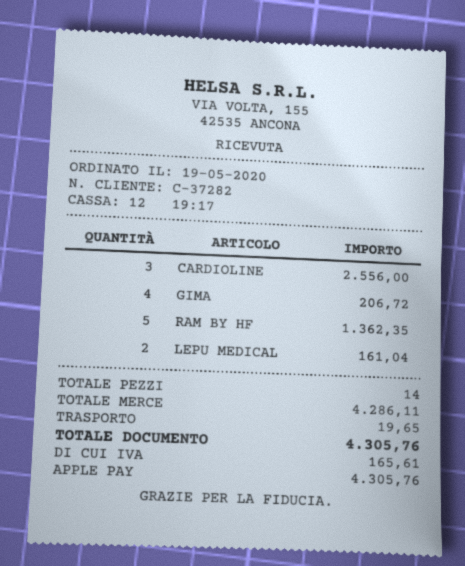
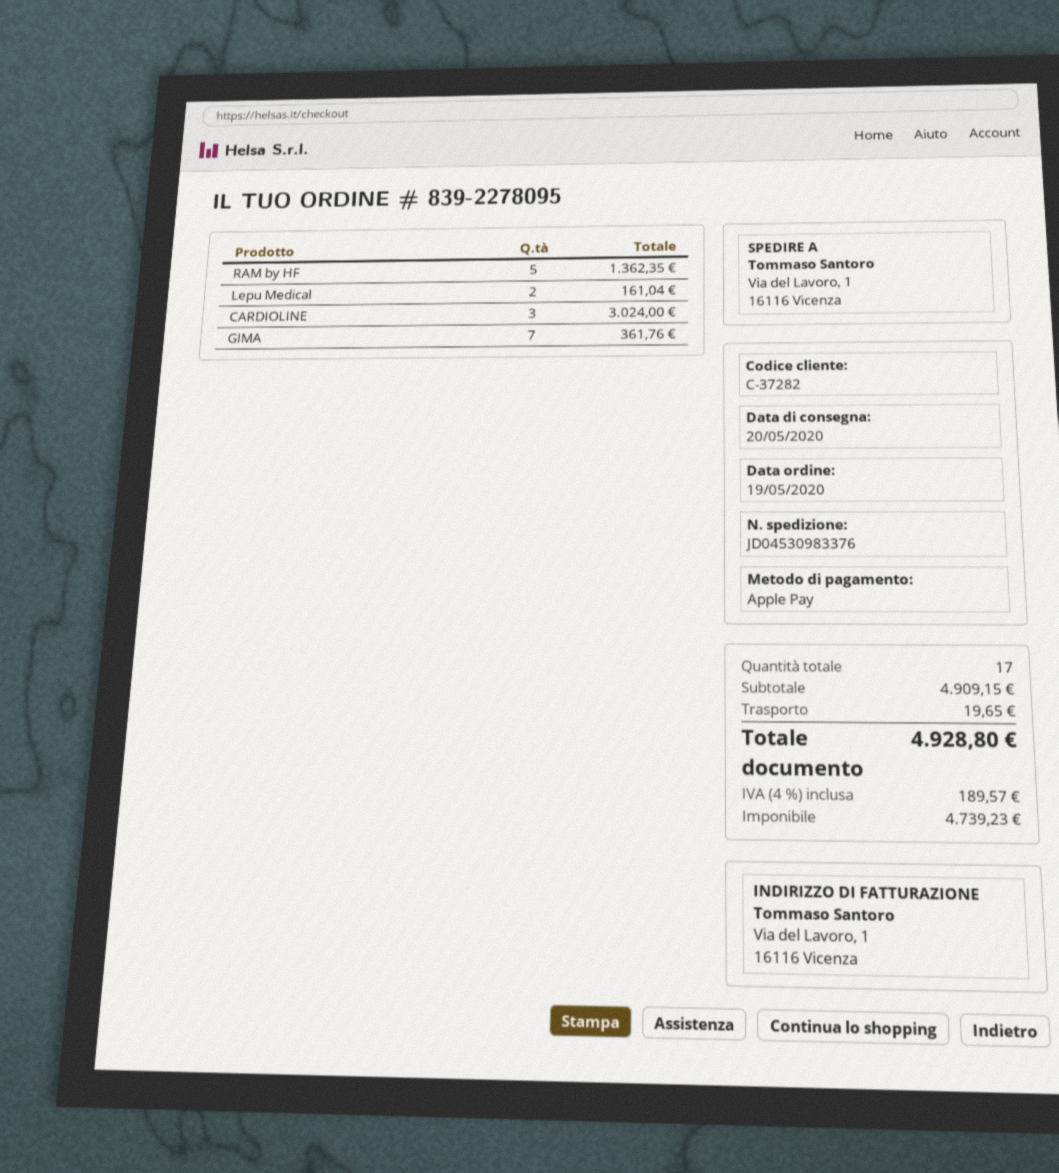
CARDIOLINE: 3 for 2556.00 -> 3 for 3024.00
GIMA: 4 for 206.72 -> 7 for 361.76
total quantity: 14 -> 17
subtotal: 4286.11 -> 4909.15
tax: 165.61 -> 189.57
total: 4305.76 -> 4928.80

